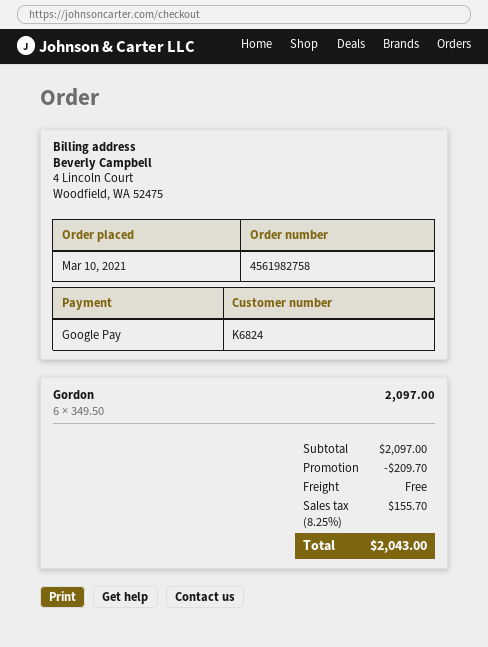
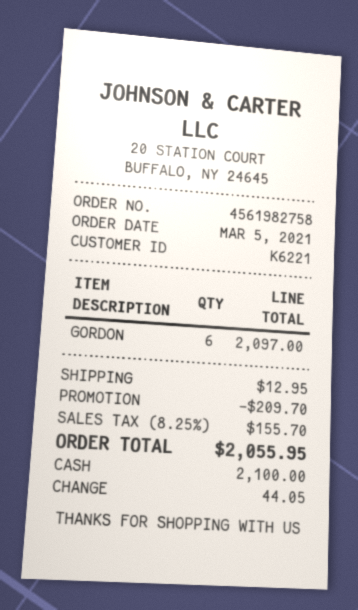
order date: 2021-03-10 -> 2021-03-05
customer number: K6824 -> K6221
payment method: Google Pay -> cash
shipping: 0.00 -> 12.95
total: 2043.00 -> 2055.95

